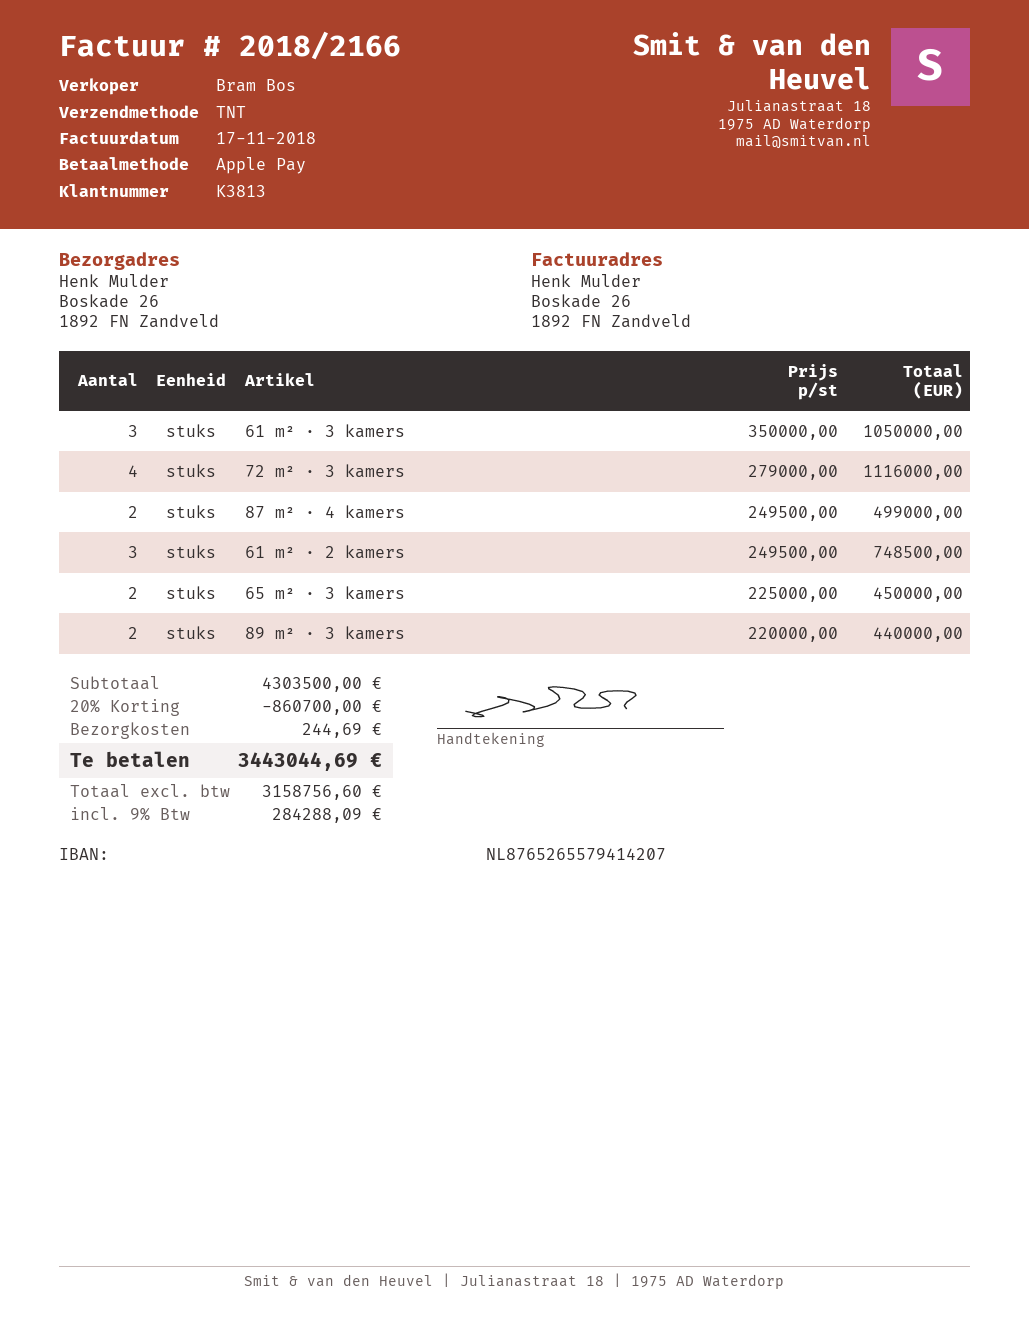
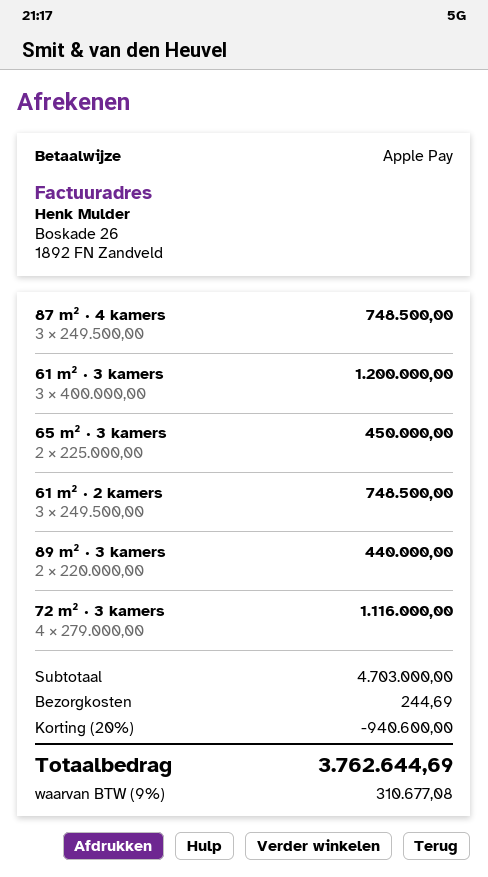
61 m² · 3 kamers: 3 x 350000.00 = 1050000.00 -> 3 x 400000.00 = 1200000.00
87 m² · 4 kamers: 2 x 249500.00 = 499000.00 -> 3 x 249500.00 = 748500.00
subtotal: 4303500.00 -> 4703000.00
discount: 20% = 860700.00 -> 20% = 940600.00
tax: 9% = 284288.09 -> 9% = 310677.08
total: 3443044.69 -> 3762644.69

